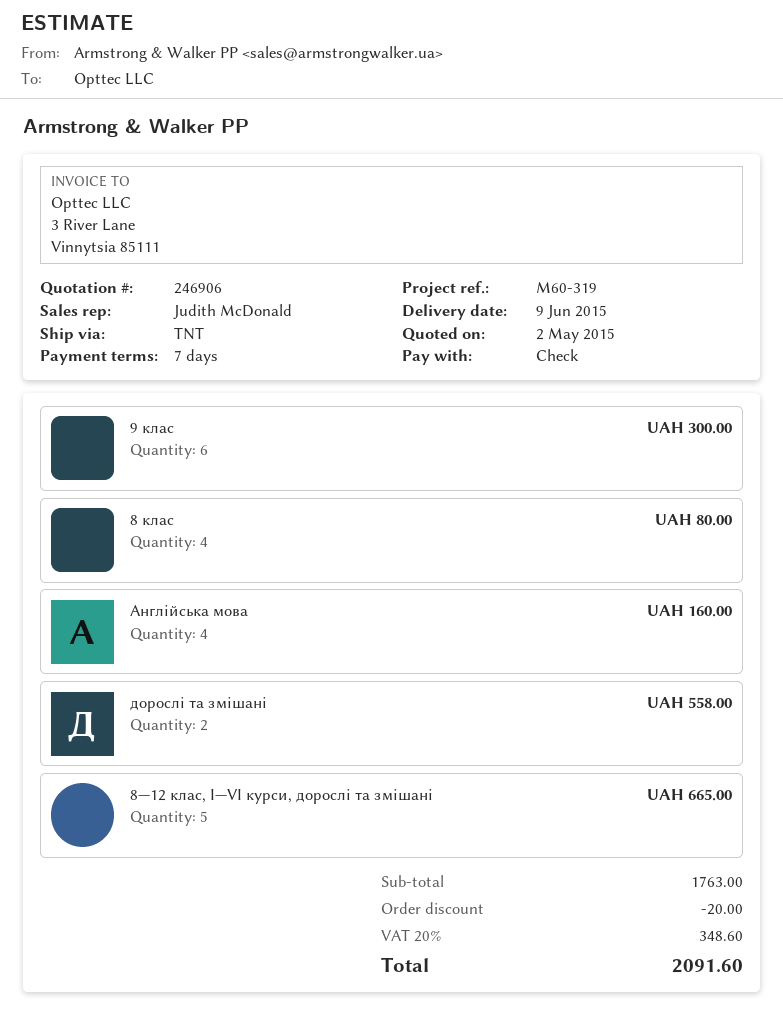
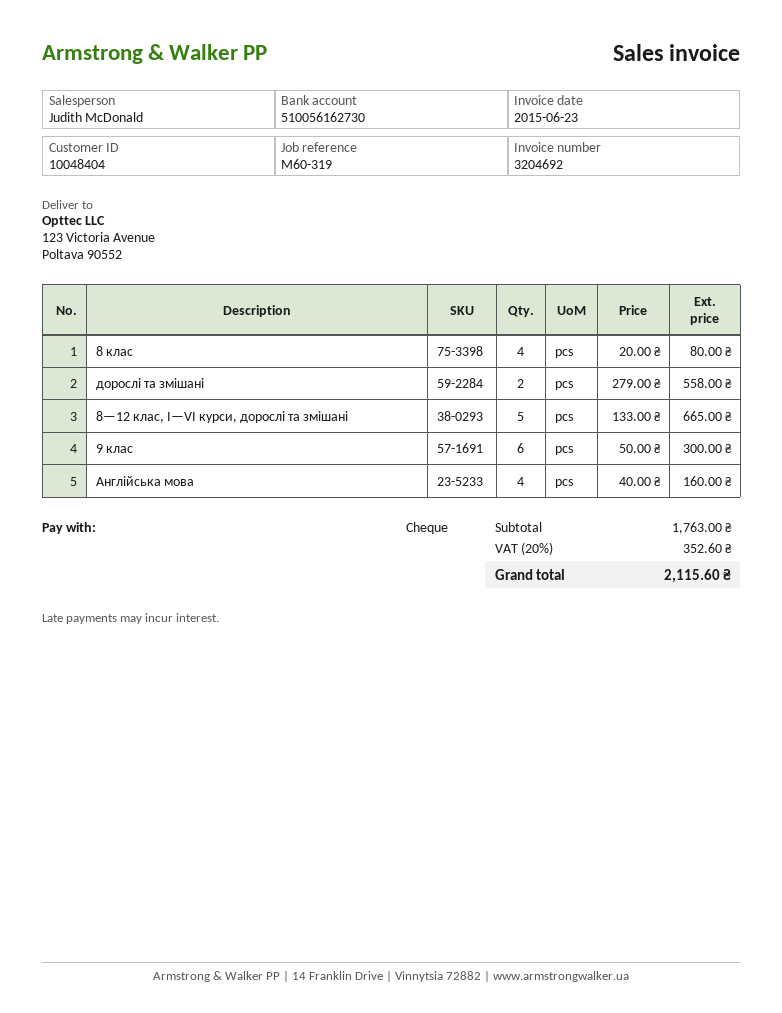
discount: 20.00 -> none
tax: 20% = 348.60 -> 20% = 352.60
total: 2091.60 -> 2115.60

